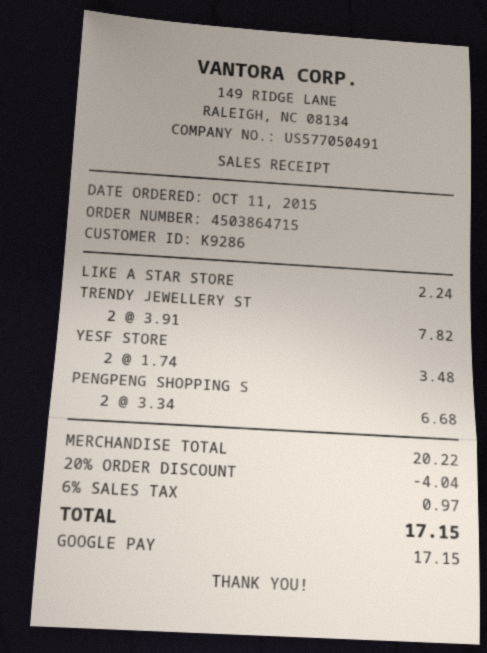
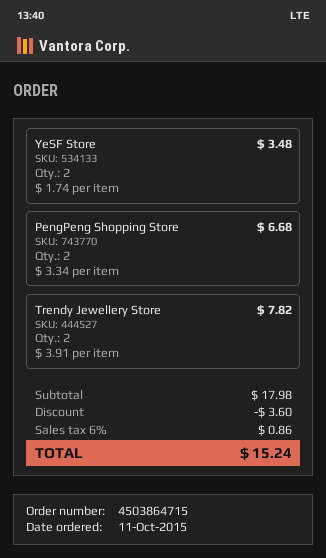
LIKE A STAR STORE: 1 x 2.24 = 2.24 -> none
subtotal: 20.22 -> 17.98
discount: 4.04 -> 3.60
tax: 6% = 0.97 -> 6% = 0.86
total: 17.15 -> 15.24

